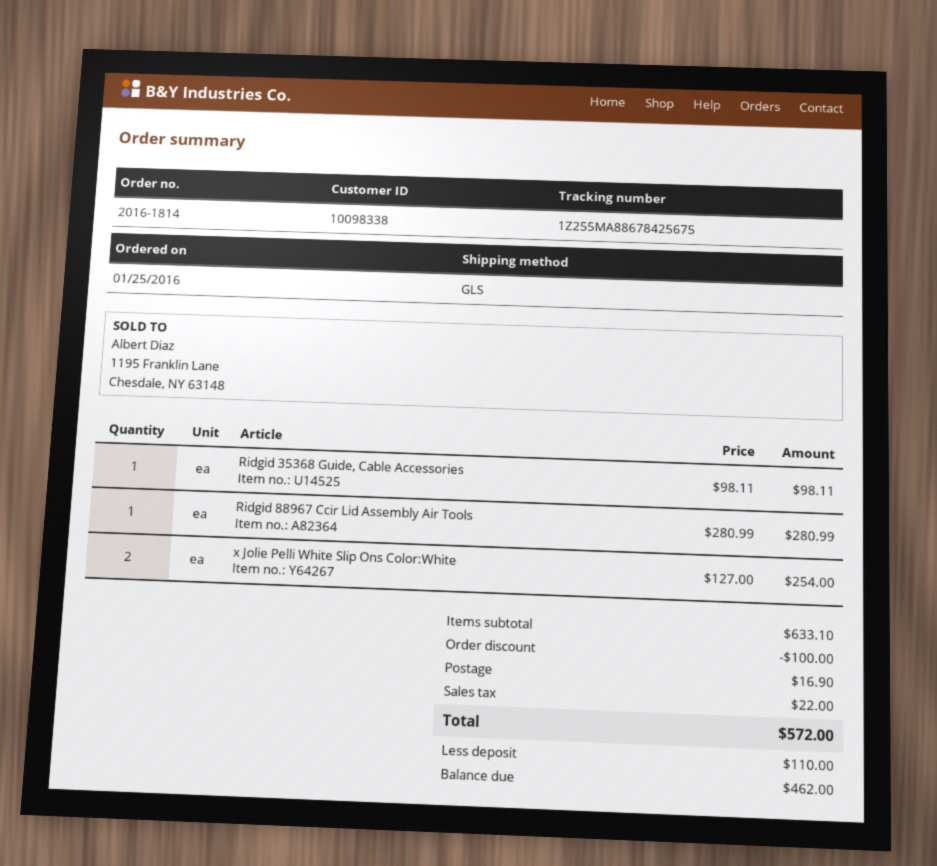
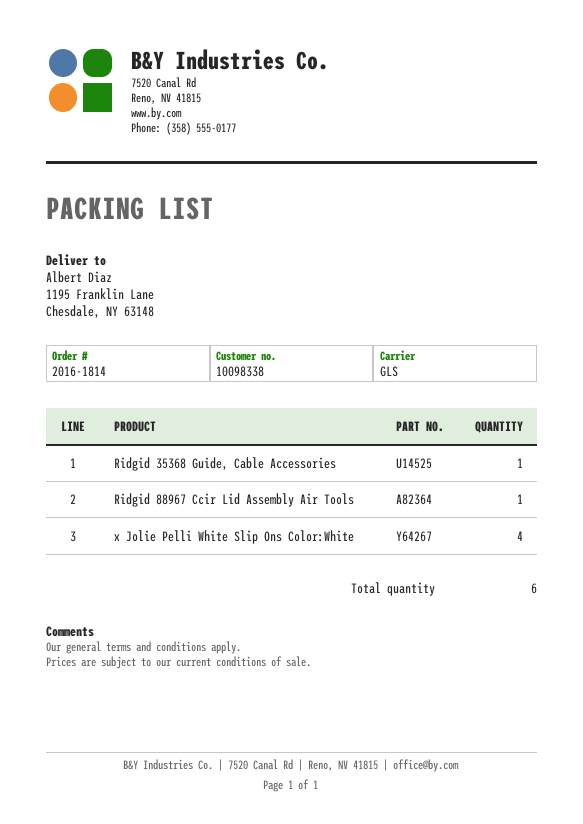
x Jolie Pelli White Slip Ons Color:White: 2 -> 4

